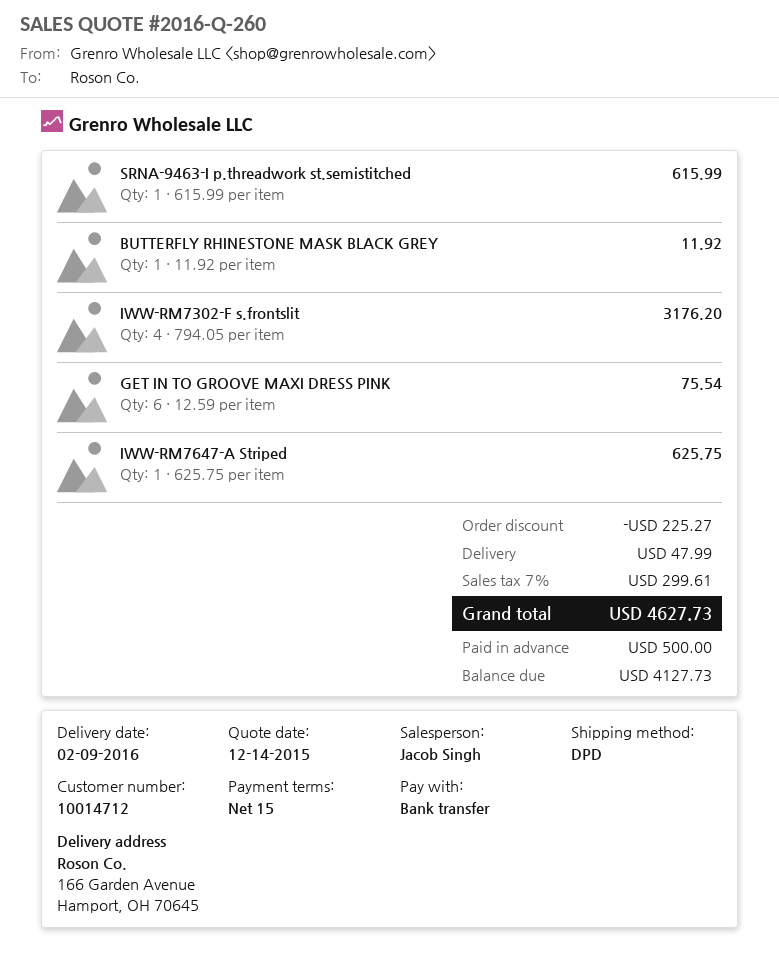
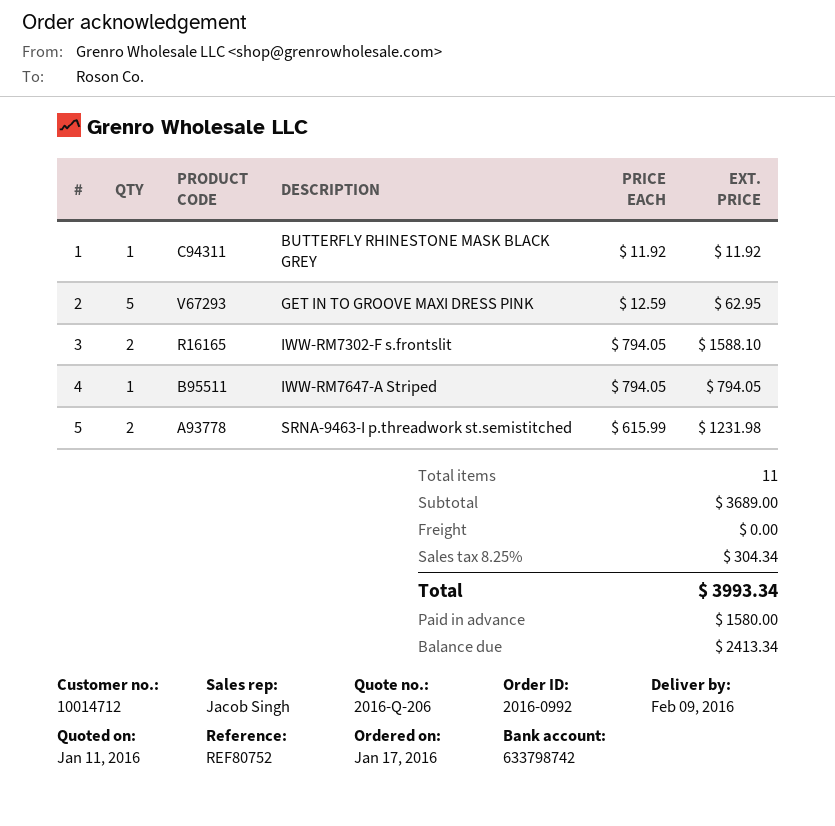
quote number: 2016-Q-260 -> 2016-Q-206
quote date: 2015-12-14 -> 2016-01-11
SRNA-9463-I p.threadwork st.semistitched: 1 x 615.99 = 615.99 -> 2 x 615.99 = 1231.98
IWW-RM7302-F s.frontslit: 4 x 794.05 = 3176.20 -> 2 x 794.05 = 1588.10
GET IN TO GROOVE MAXI DRESS PINK: 6 x 12.59 = 75.54 -> 5 x 12.59 = 62.95
IWW-RM7647-A Striped: 1 x 625.75 = 625.75 -> 1 x 794.05 = 794.05
discount: 225.27 -> none
shipping: 47.99 -> 0.00
tax: 7% = 299.61 -> 8.25% = 304.34
total: 4627.73 -> 3993.34
deposit: 500.00 -> 1580.00
balance: 4127.73 -> 2413.34

